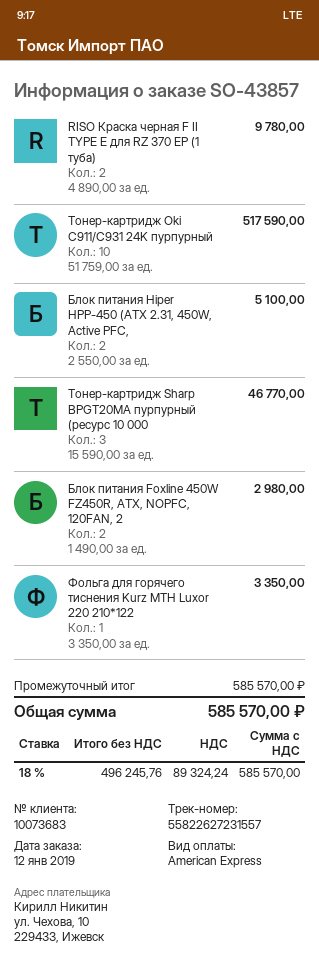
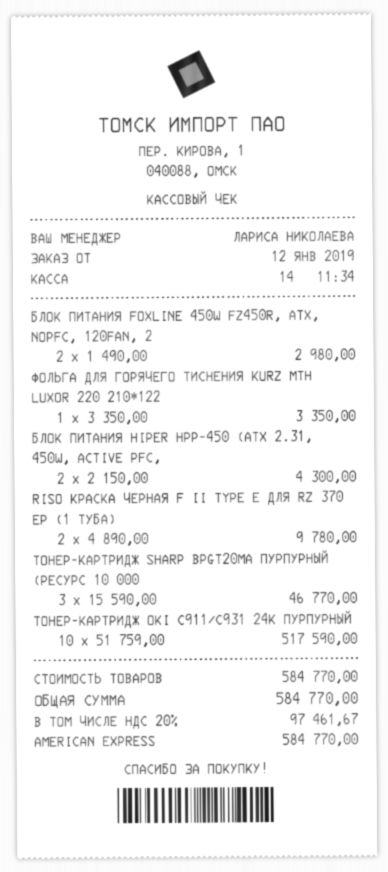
Блок питания Hiper HPP-450 (ATX 2.31, 450W, Active PFC,: 2 x 2550.00 = 5100.00 -> 2 x 2150.00 = 4300.00
subtotal: 585570.00 -> 584770.00
tax: 18% = 89324.24 -> 20% = 97461.67
total: 585570.00 -> 584770.00

